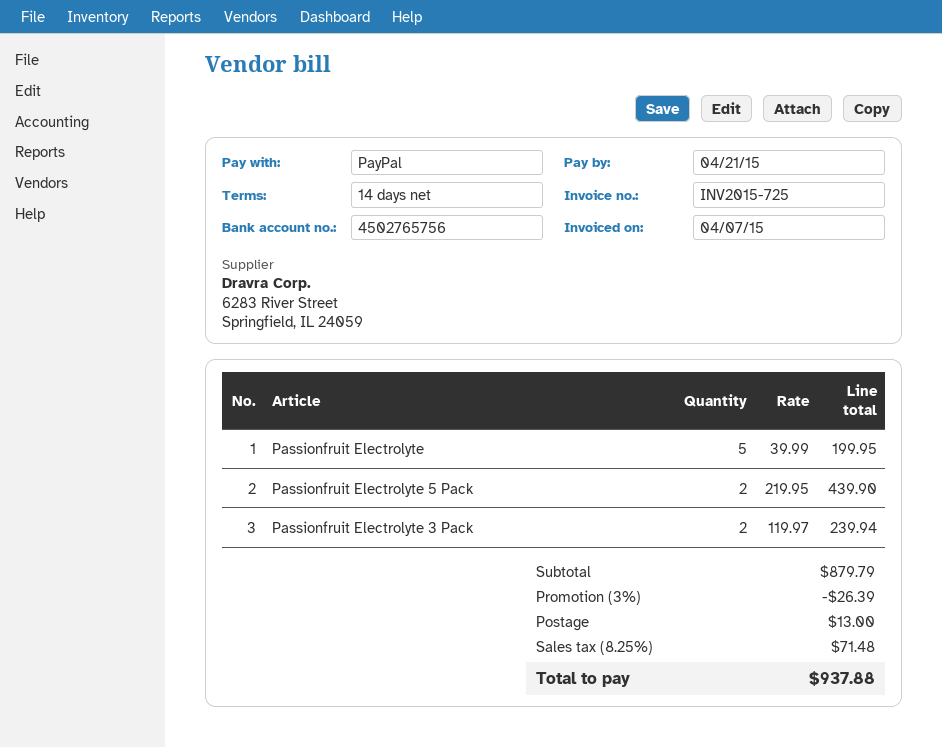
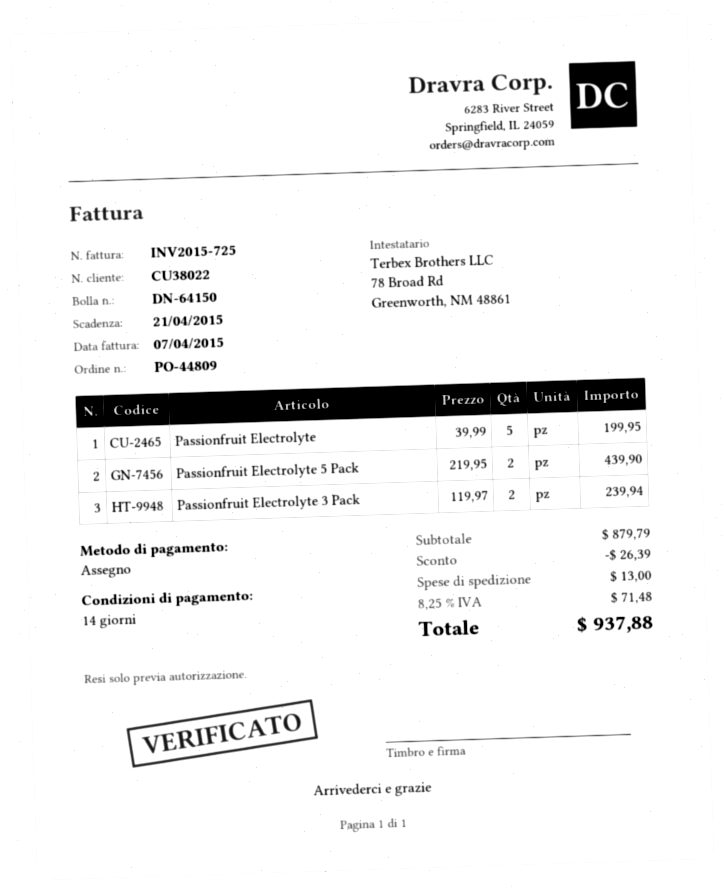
payment method: PayPal -> cheque

